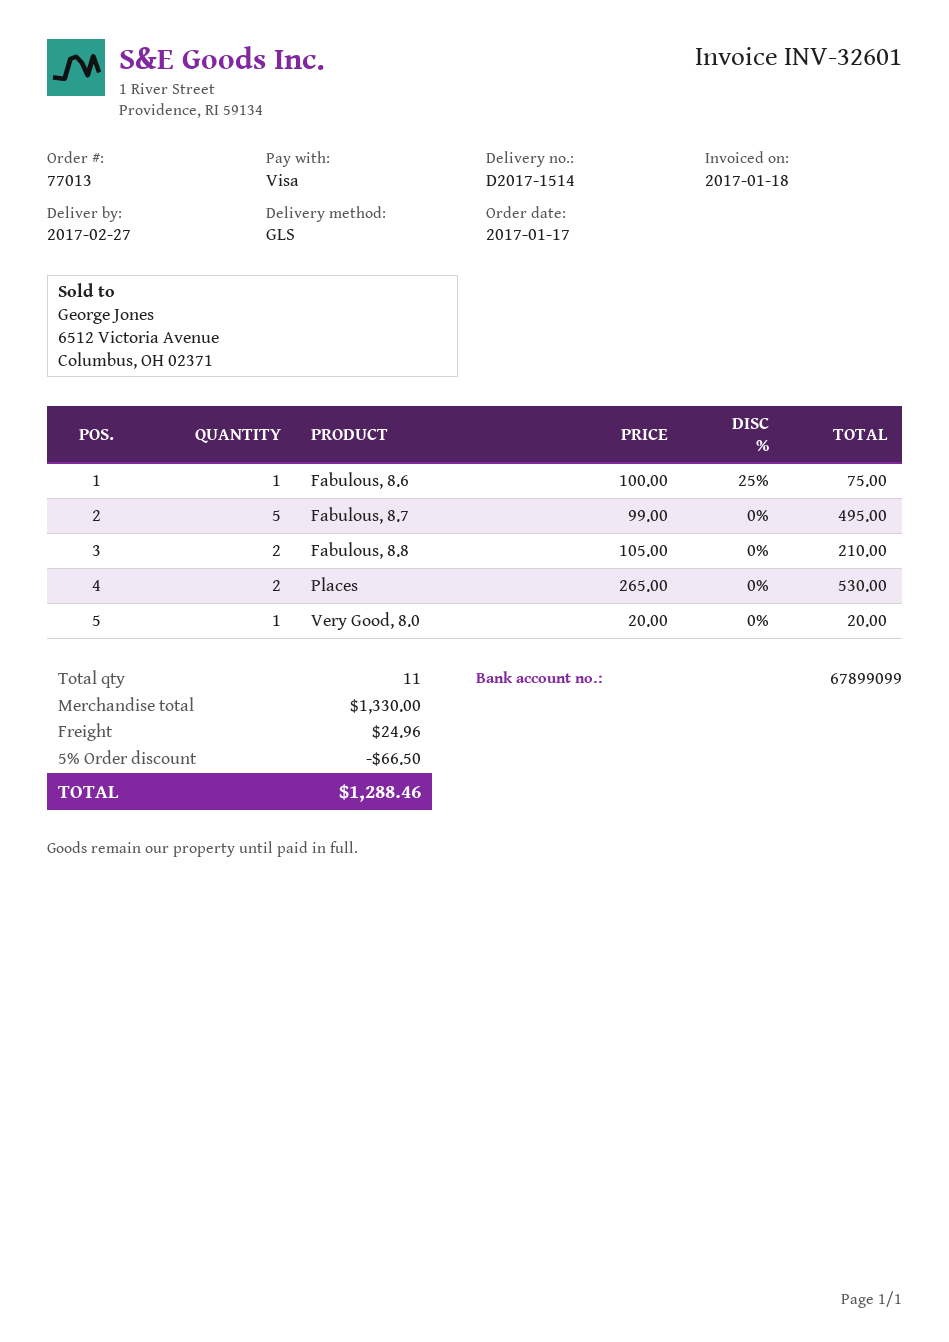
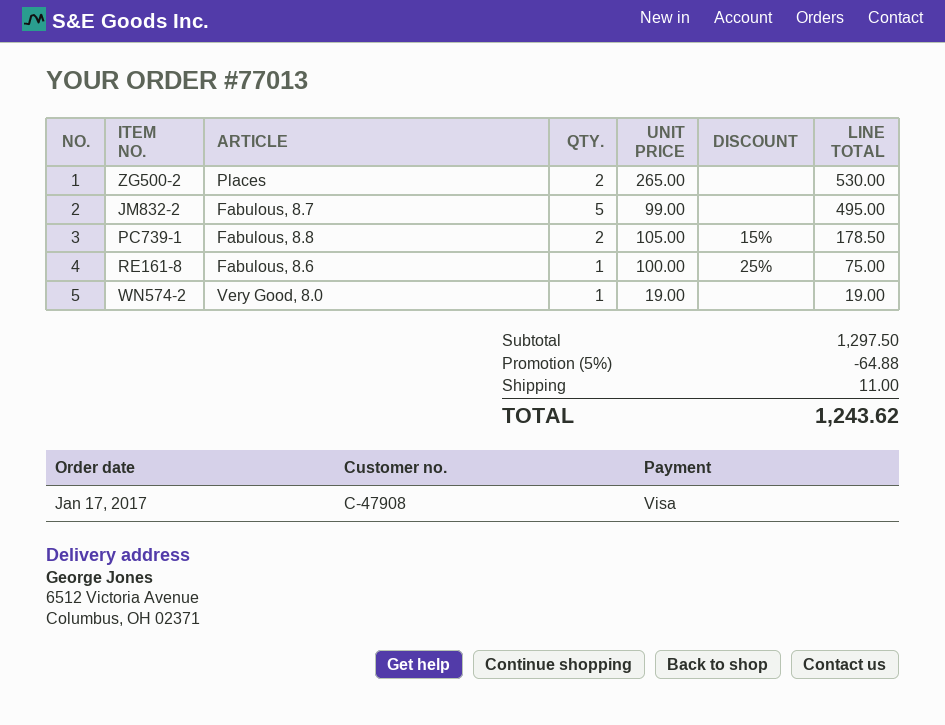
Fabulous, 8.8: 2 x 105.00 = 210.00 -> 2 x 105.00 - 15% = 178.50
Very Good, 8.0: 1 x 20.00 = 20.00 -> 1 x 19.00 = 19.00
subtotal: 1330.00 -> 1297.50
discount: 5% = 66.50 -> 5% = 64.88
shipping: 24.96 -> 11.00
total: 1288.46 -> 1243.62

